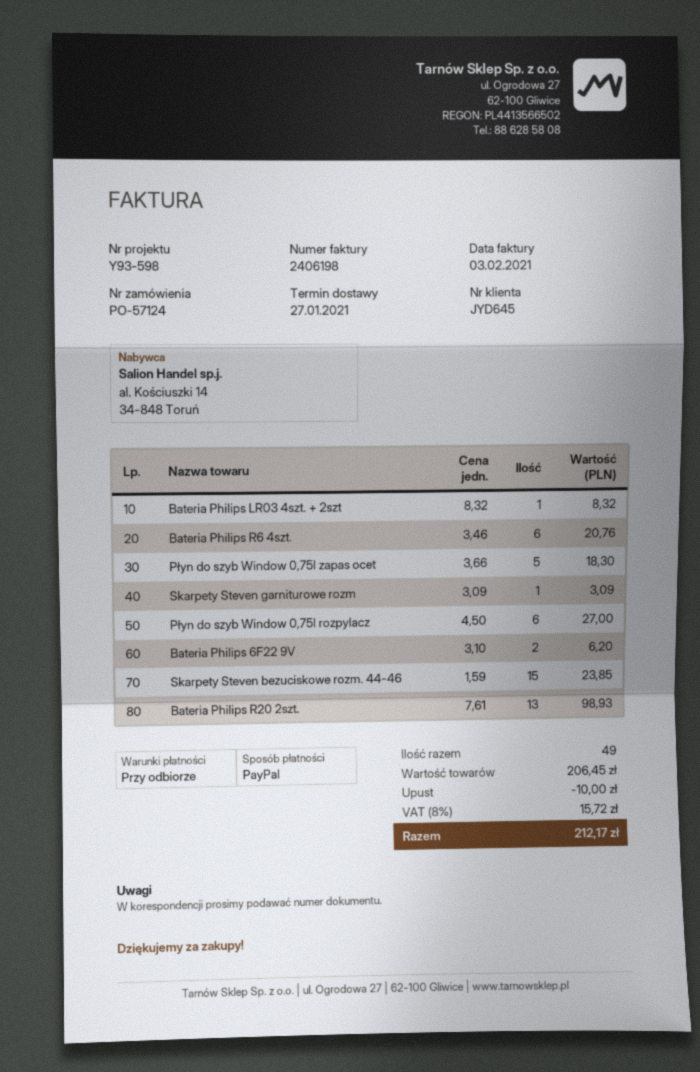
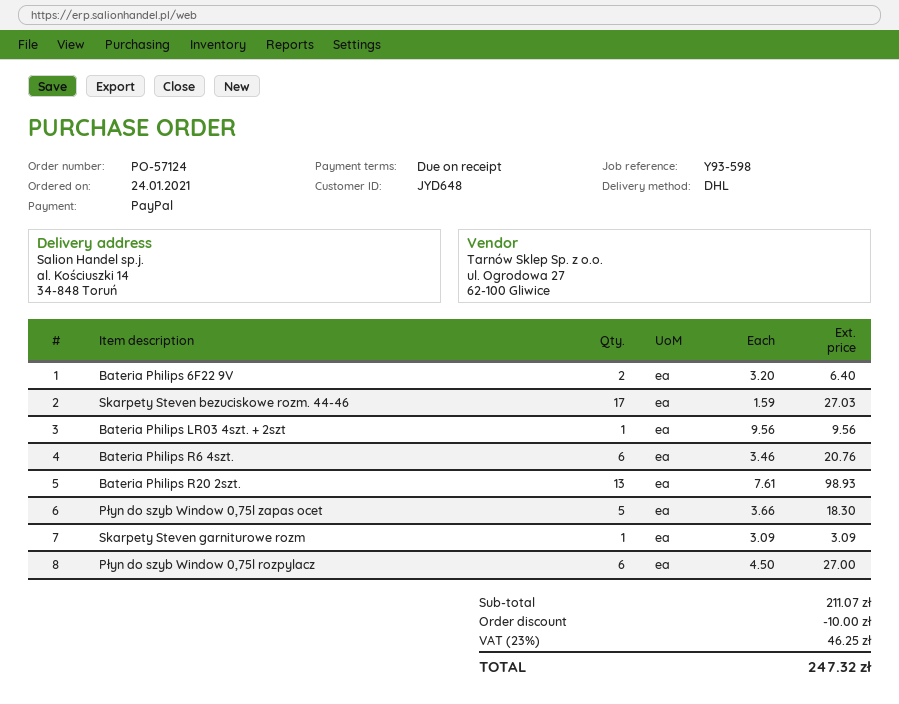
customer number: JYD645 -> JYD648
Bateria Philips LR03 4szt. + 2szt: 1 x 8.32 = 8.32 -> 1 x 9.56 = 9.56
Bateria Philips 6F22 9V: 2 x 3.10 = 6.20 -> 2 x 3.20 = 6.40
Skarpety Steven bezuciskowe rozm. 44-46: 15 x 1.59 = 23.85 -> 17 x 1.59 = 27.03
subtotal: 206.45 -> 211.07
tax: 8% = 15.72 -> 23% = 46.25
total: 212.17 -> 247.32

